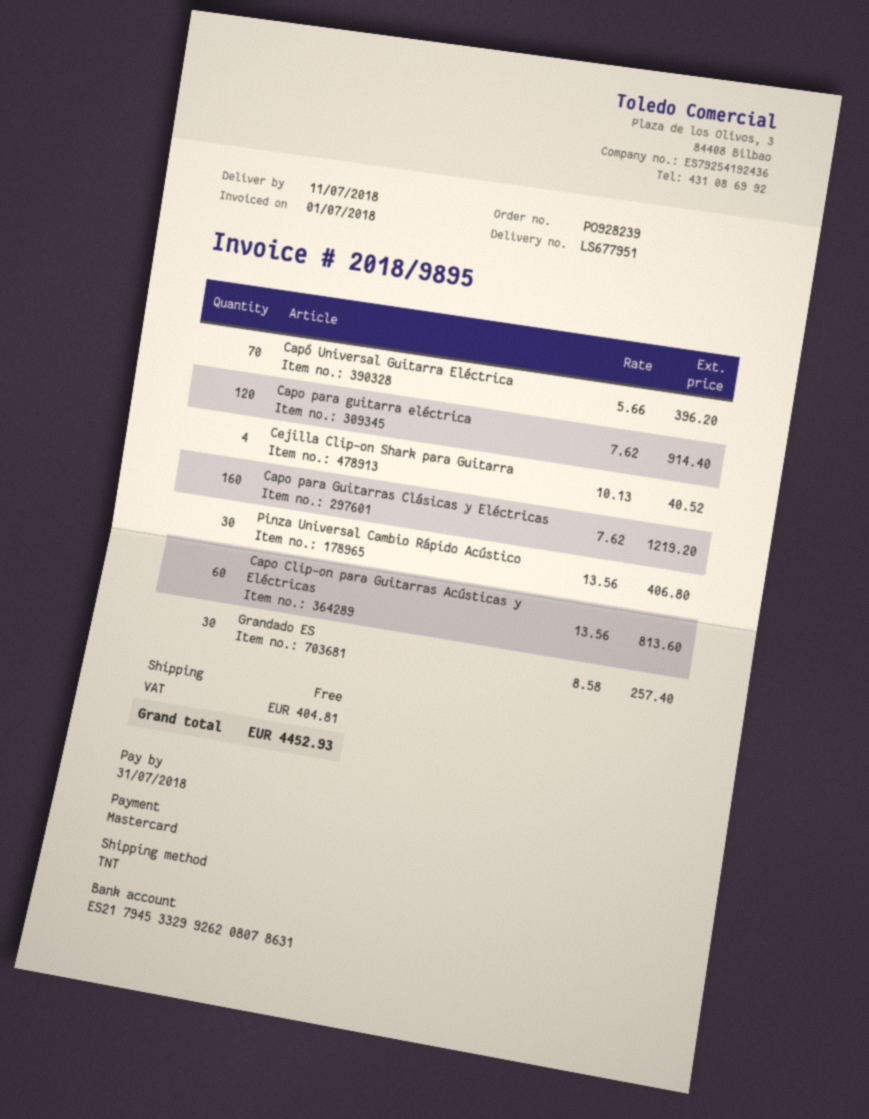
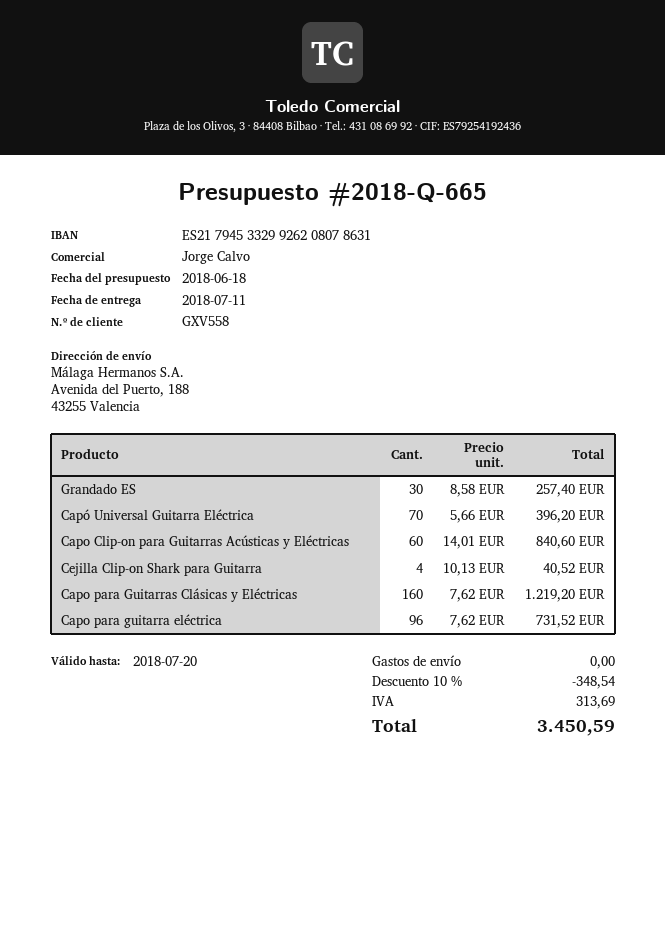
Capo para guitarra eléctrica: 120 x 7.62 = 914.40 -> 96 x 7.62 = 731.52
Pinza Universal Cambio Rápido Acústico: 30 x 13.56 = 406.80 -> none
Capo Clip-on para Guitarras Acústicas y Eléctricas: 60 x 13.56 = 813.60 -> 60 x 14.01 = 840.60
discount: none -> 10% = 348.54
tax: 404.81 -> 313.69
total: 4452.93 -> 3450.59

